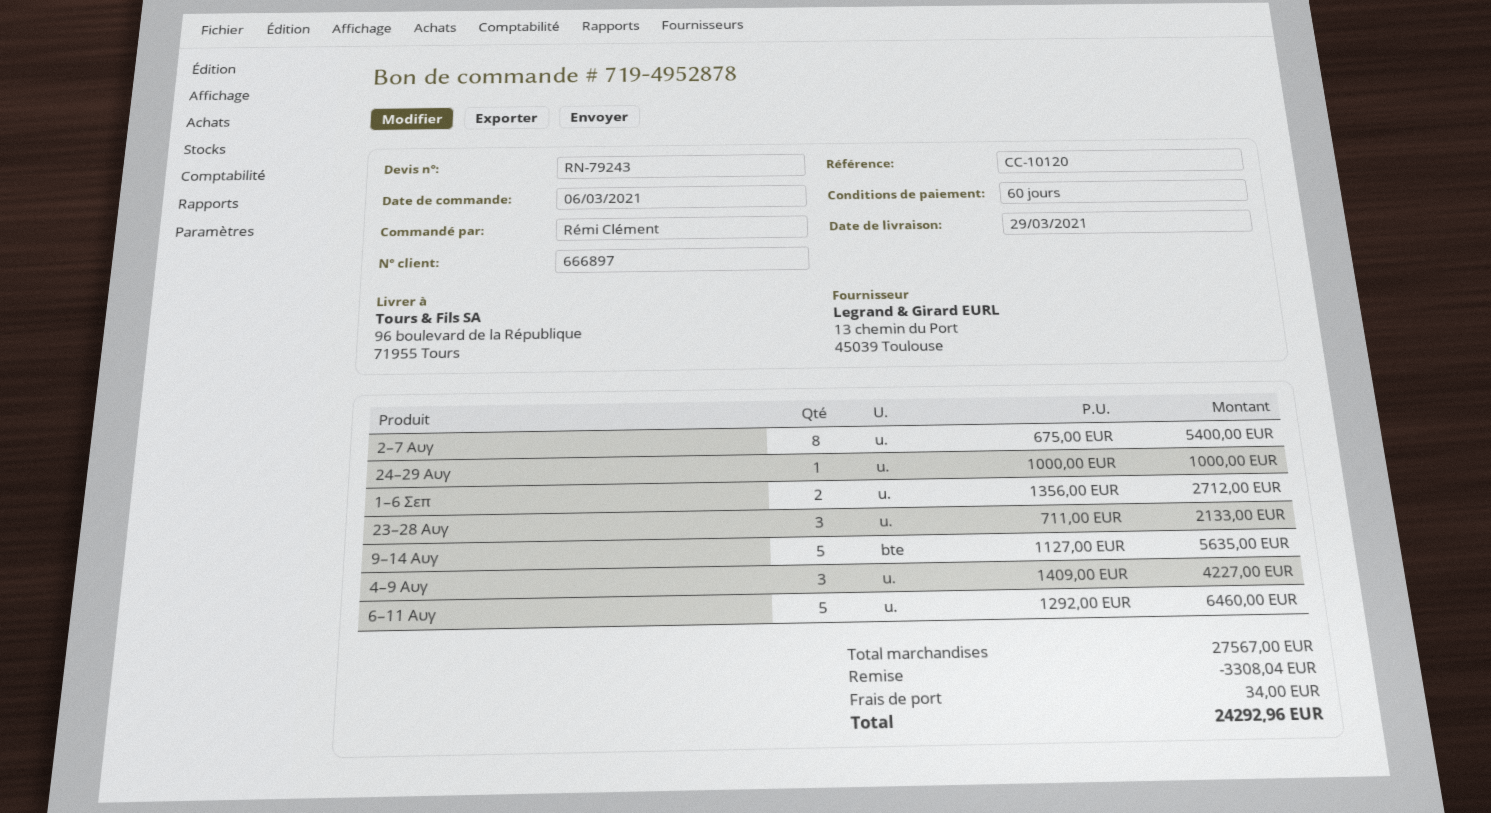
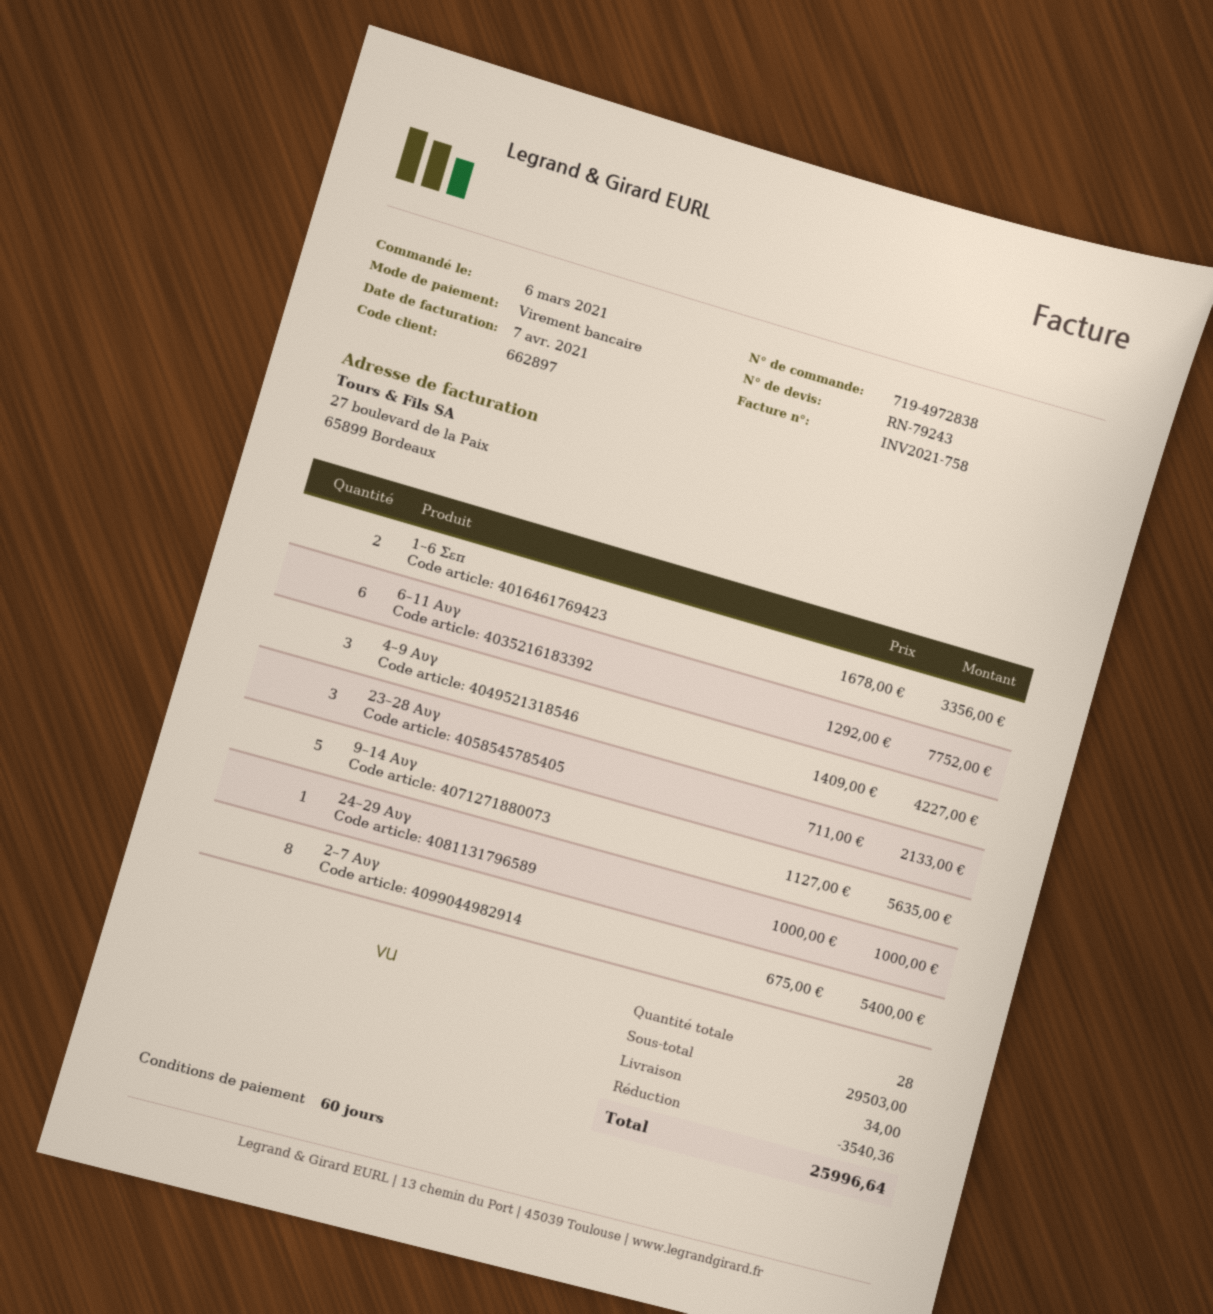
order number: 719-4952878 -> 719-4972838
customer number: 666897 -> 662897
1–6 Σεπ: 2 x 1356.00 = 2712.00 -> 2 x 1678.00 = 3356.00
6–11 Αυγ: 5 x 1292.00 = 6460.00 -> 6 x 1292.00 = 7752.00
subtotal: 27567.00 -> 29503.00
discount: 3308.04 -> 3540.36
total: 24292.96 -> 25996.64

